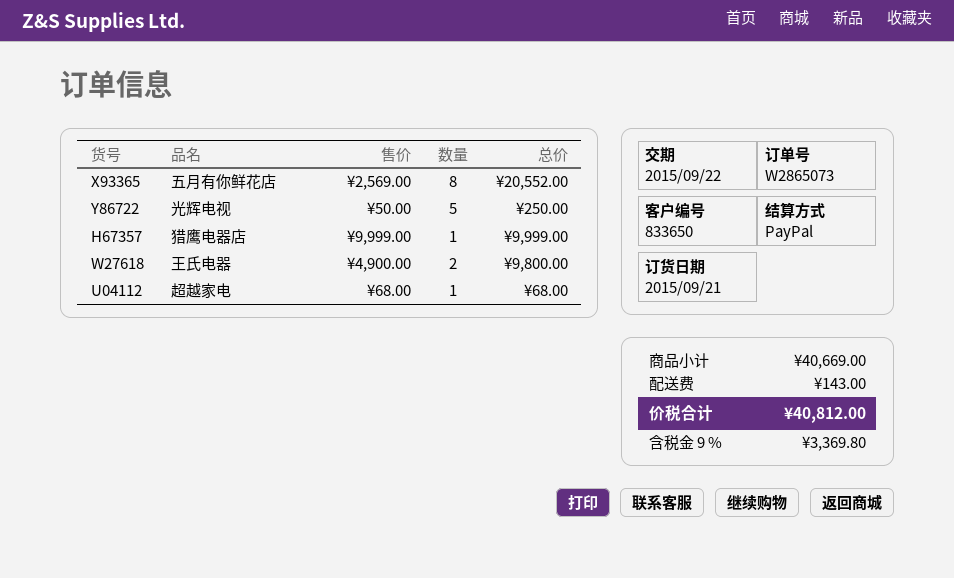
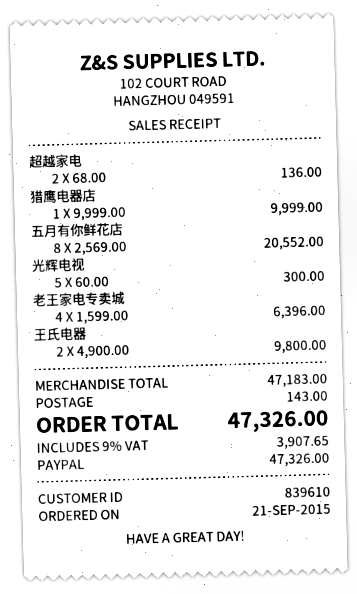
customer number: 833650 -> 839610
光辉电视: 5 x 50.00 = 250.00 -> 5 x 60.00 = 300.00
超越家电: 1 x 68.00 = 68.00 -> 2 x 68.00 = 136.00
老王家电专卖城: none -> 4 x 1599.00 = 6396.00
subtotal: 40669.00 -> 47183.00
tax: 9% = 3369.80 -> 9% = 3907.65
total: 40812.00 -> 47326.00

